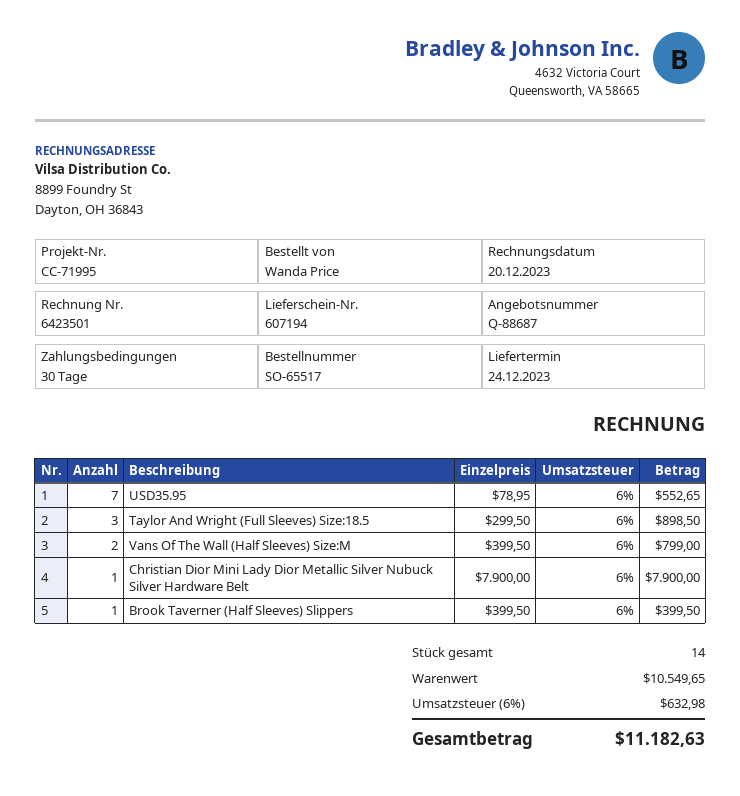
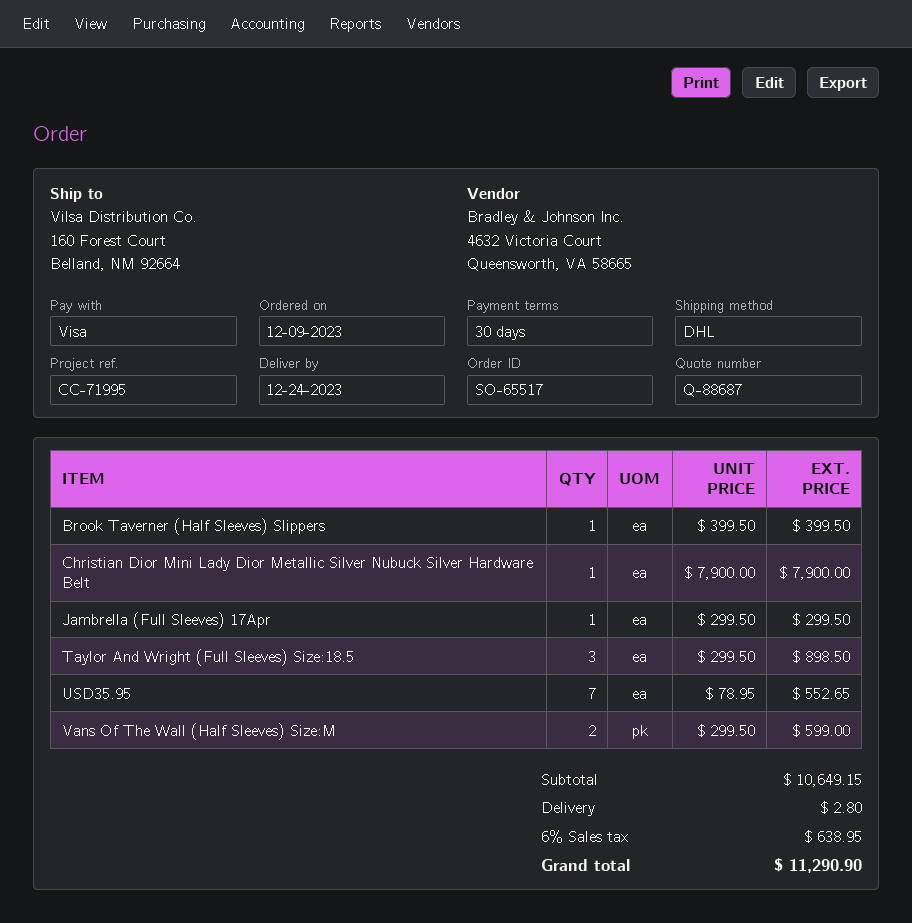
Vans Of The Wall (Half Sleeves) Size:M: 2 x 399.50 = 799.00 -> 2 x 299.50 = 599.00
Jambrella (Full Sleeves) 17Apr: none -> 1 x 299.50 = 299.50
subtotal: 10549.65 -> 10649.15
shipping: none -> 2.80
tax: 6% = 632.98 -> 6% = 638.95
total: 11182.63 -> 11290.90

